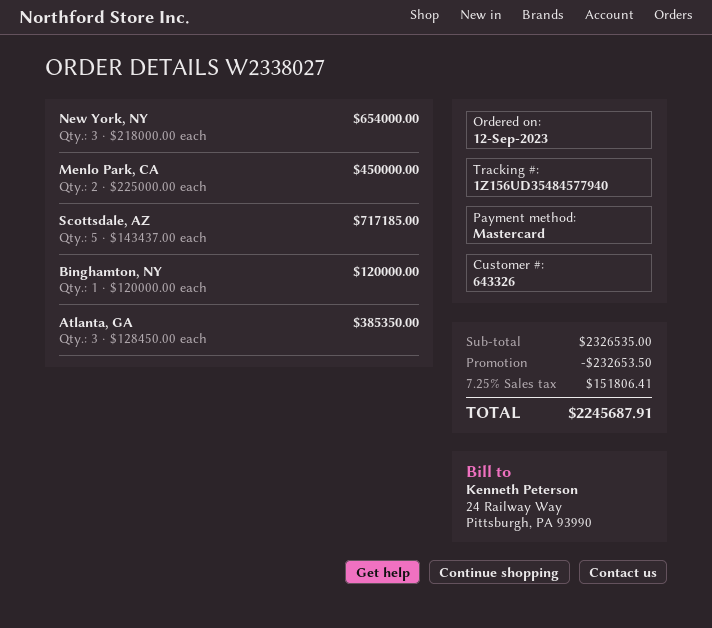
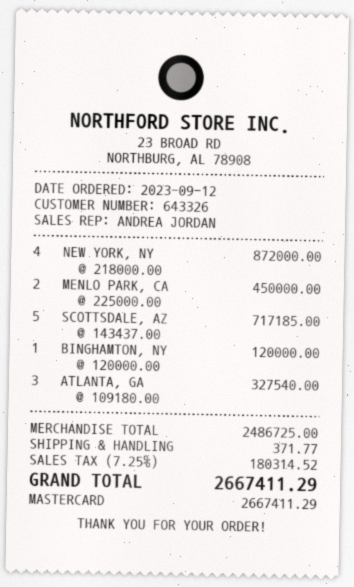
New York, NY: 3 x 218000.00 = 654000.00 -> 4 x 218000.00 = 872000.00
Atlanta, GA: 3 x 128450.00 = 385350.00 -> 3 x 109180.00 = 327540.00
subtotal: 2326535.00 -> 2486725.00
discount: 232653.50 -> none
shipping: none -> 371.77
tax: 7.25% = 151806.41 -> 7.25% = 180314.52
total: 2245687.91 -> 2667411.29

